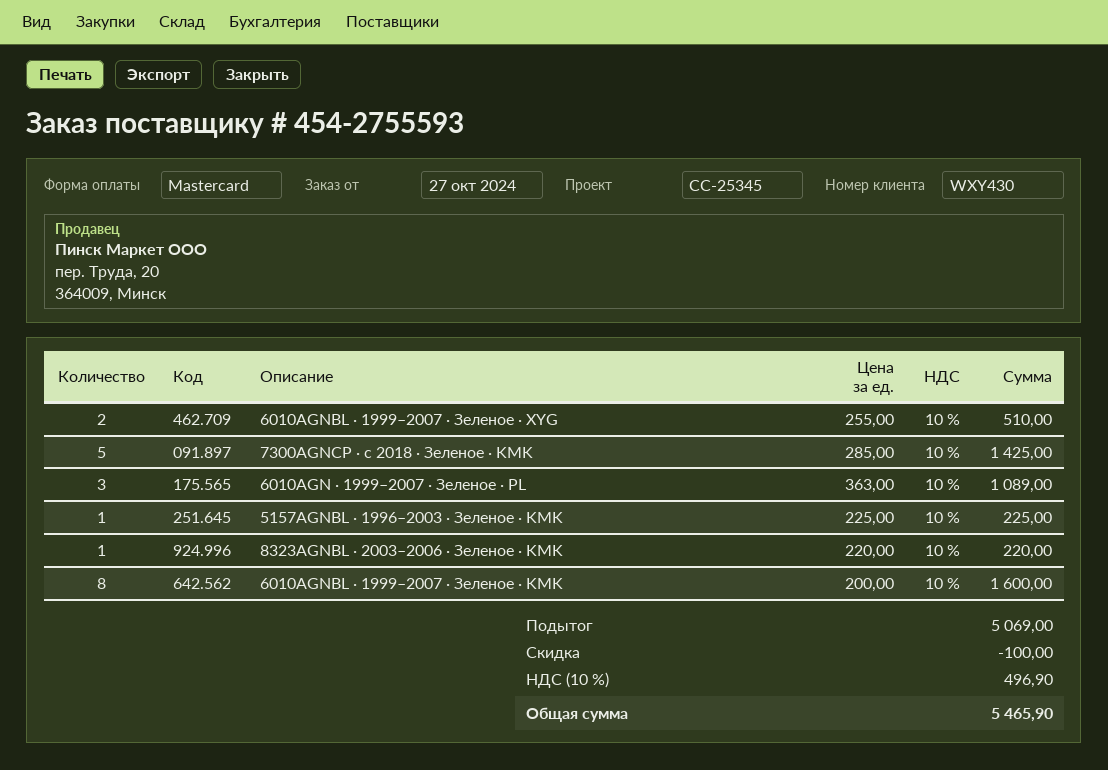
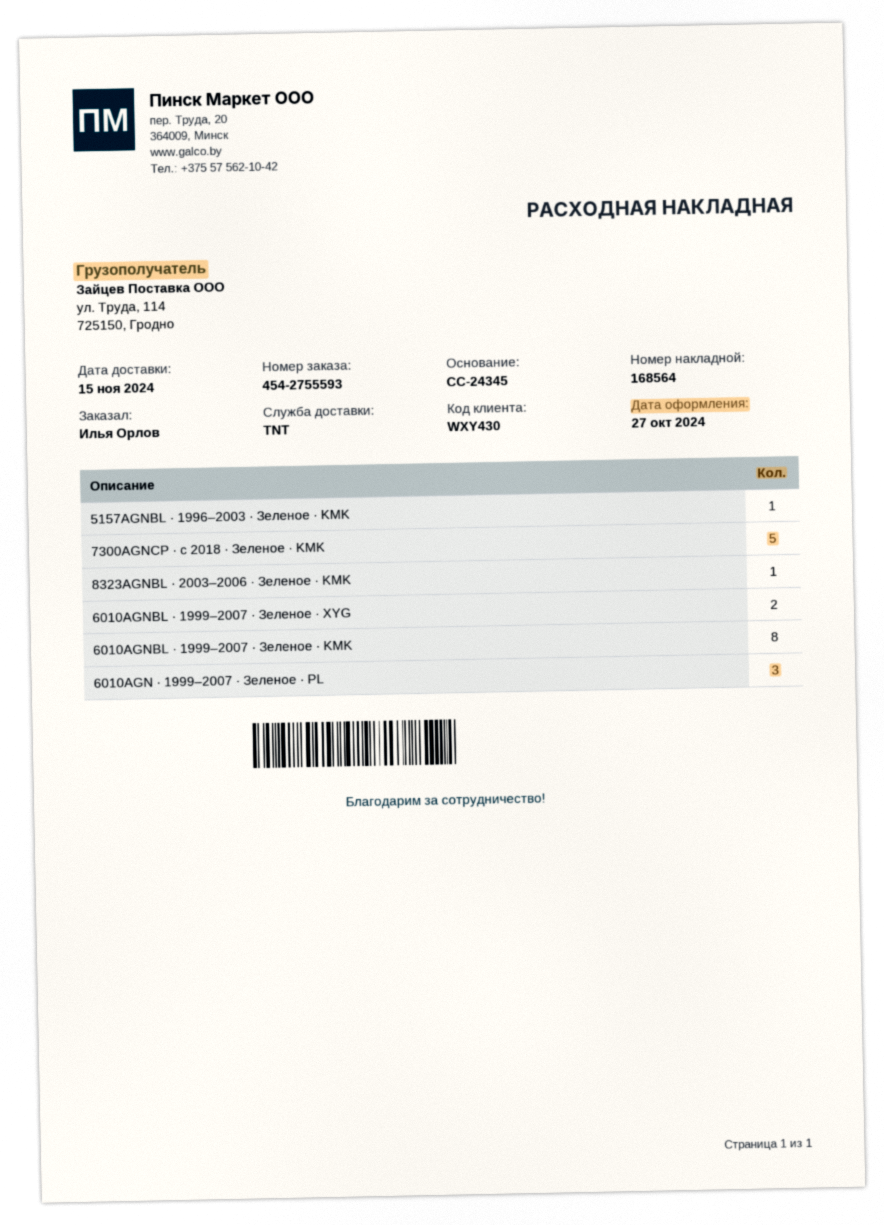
reference: CC-25345 -> CC-24345

